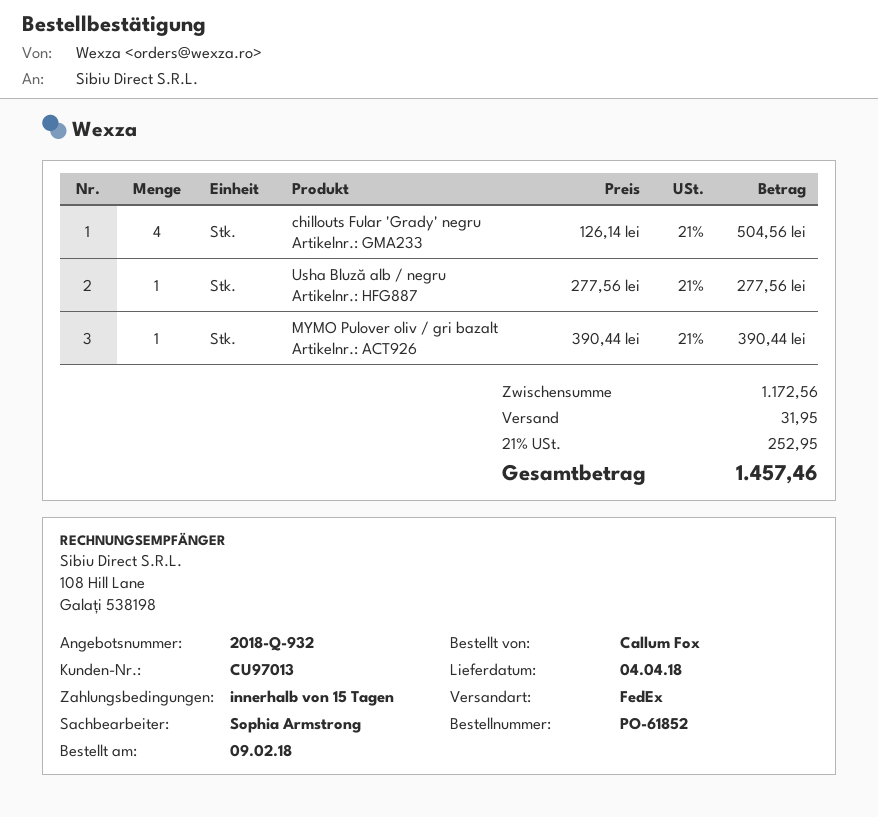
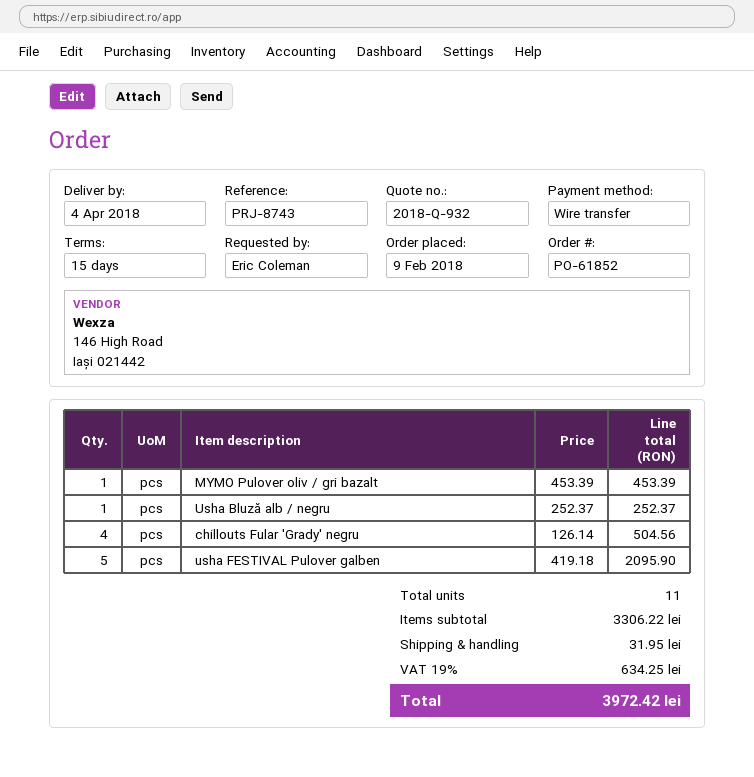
ordered by: Callum Fox -> Eric Coleman
Usha Bluză alb / negru: 1 x 277.56 = 277.56 -> 1 x 252.37 = 252.37
MYMO Pulover oliv / gri bazalt: 1 x 390.44 = 390.44 -> 1 x 453.39 = 453.39
usha FESTIVAL Pulover galben: none -> 5 x 419.18 = 2095.90
subtotal: 1172.56 -> 3306.22
tax: 21% = 252.95 -> 19% = 634.25
total: 1457.46 -> 3972.42

